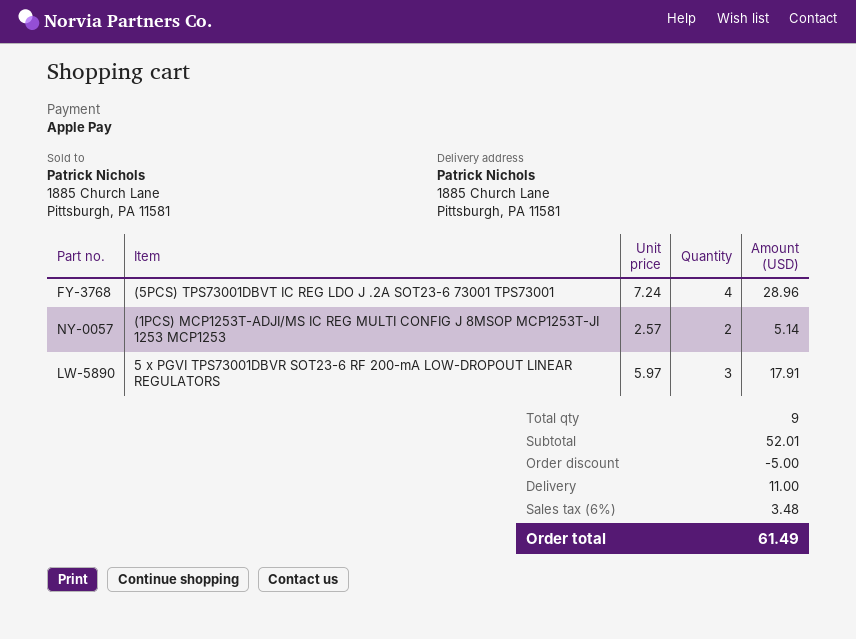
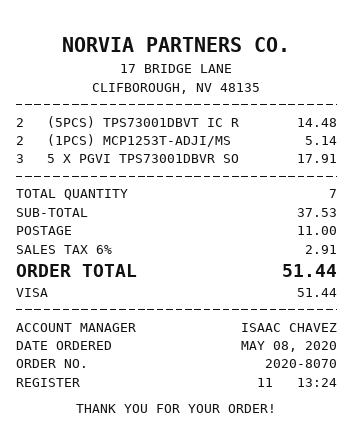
payment method: Apple Pay -> Visa
(5PCS) TPS73001DBVT IC REG LDO J .2A SOT23-6 73001 TPS73001: 4 for 28.96 -> 2 for 14.48
total quantity: 9 -> 7
subtotal: 52.01 -> 37.53
discount: 5.00 -> none
tax: 6% = 3.48 -> 6% = 2.91
total: 61.49 -> 51.44

